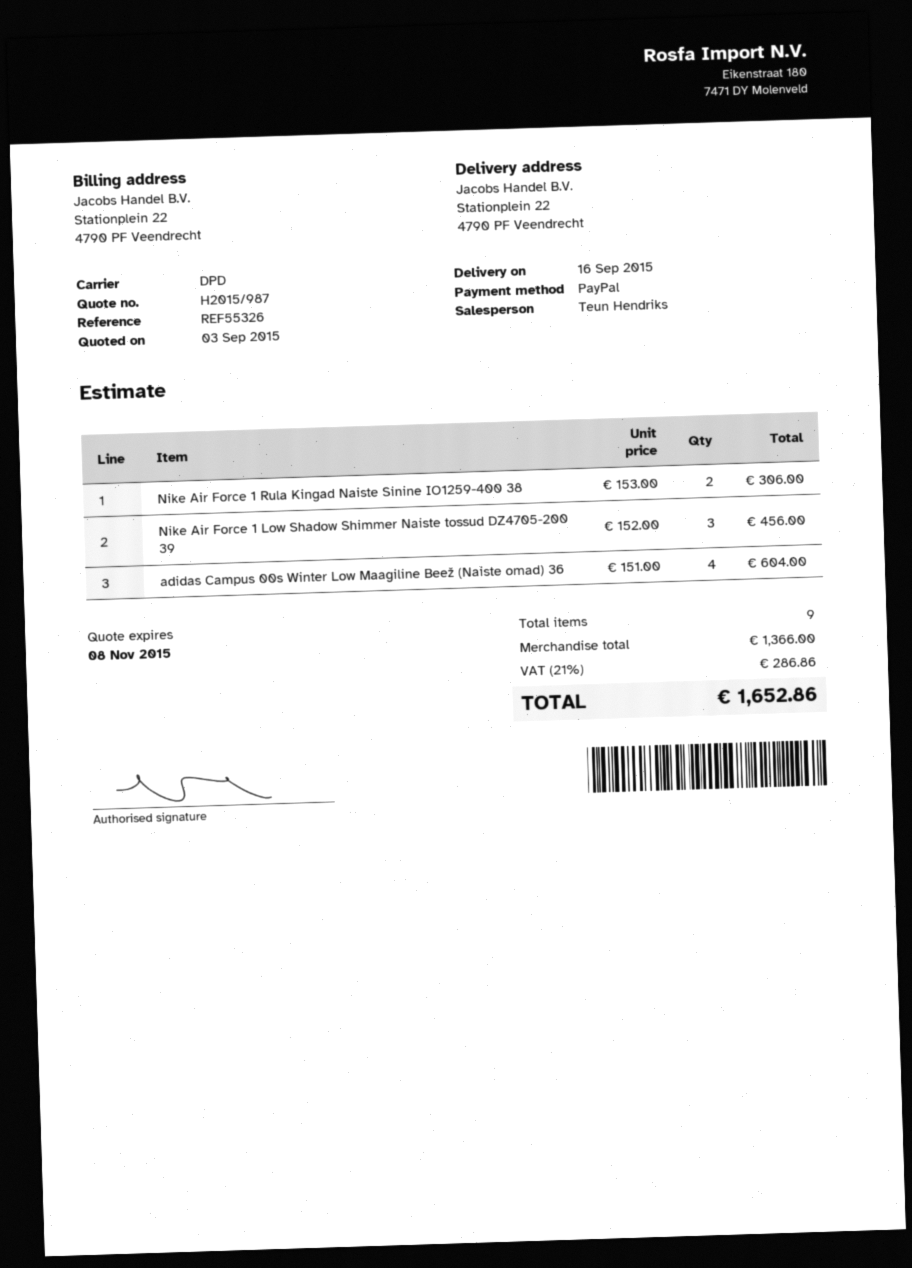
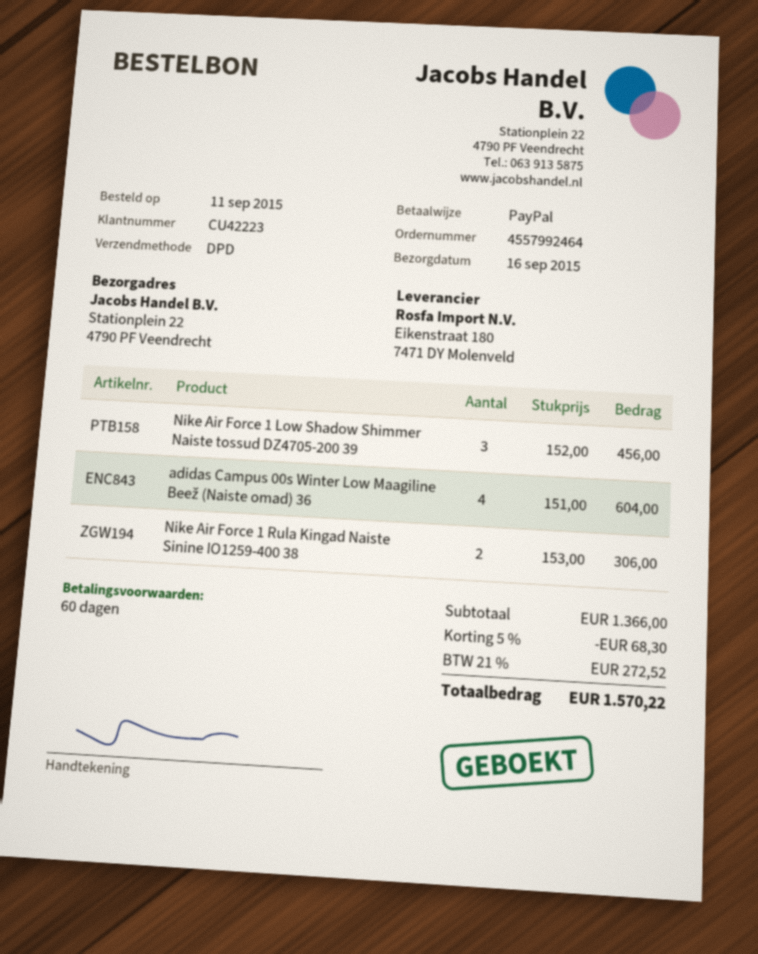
discount: none -> 5% = 68.30
tax: 21% = 286.86 -> 21% = 272.52
total: 1652.86 -> 1570.22

